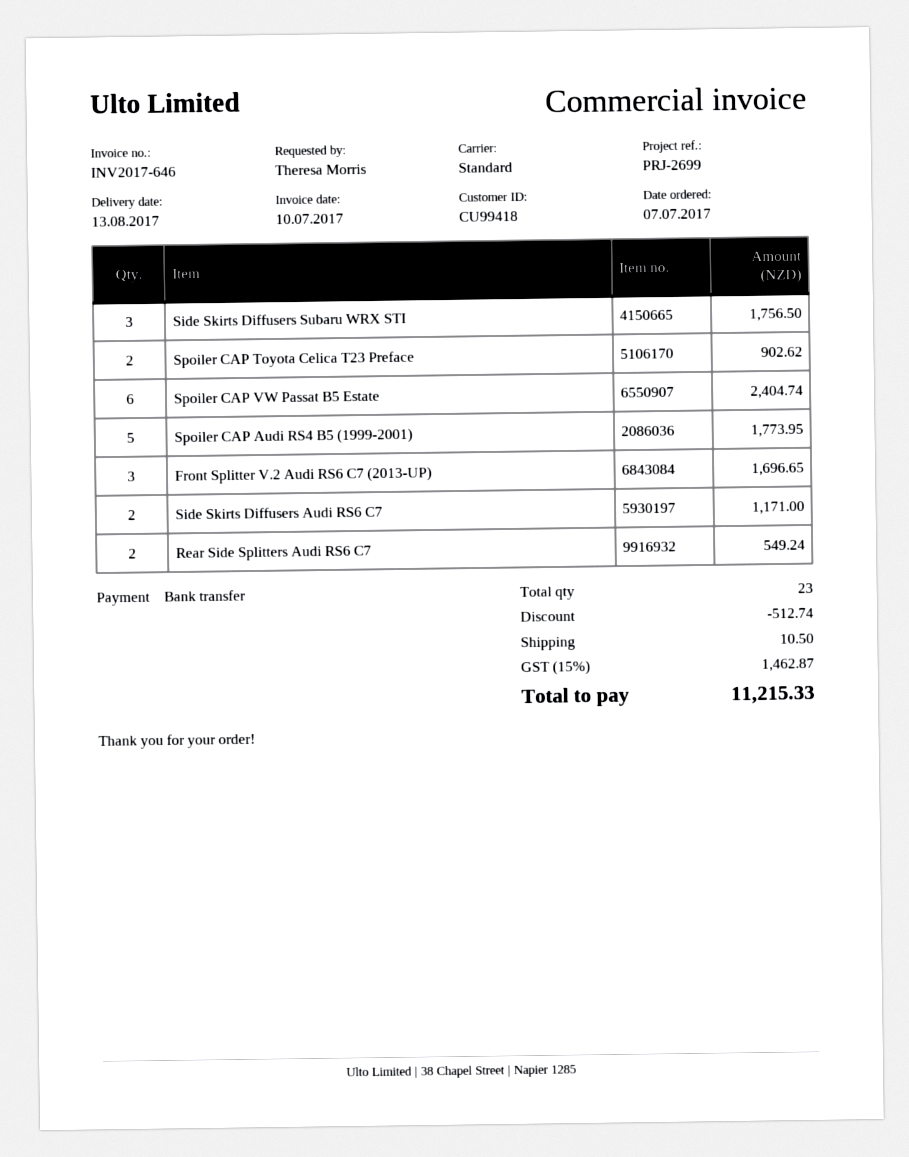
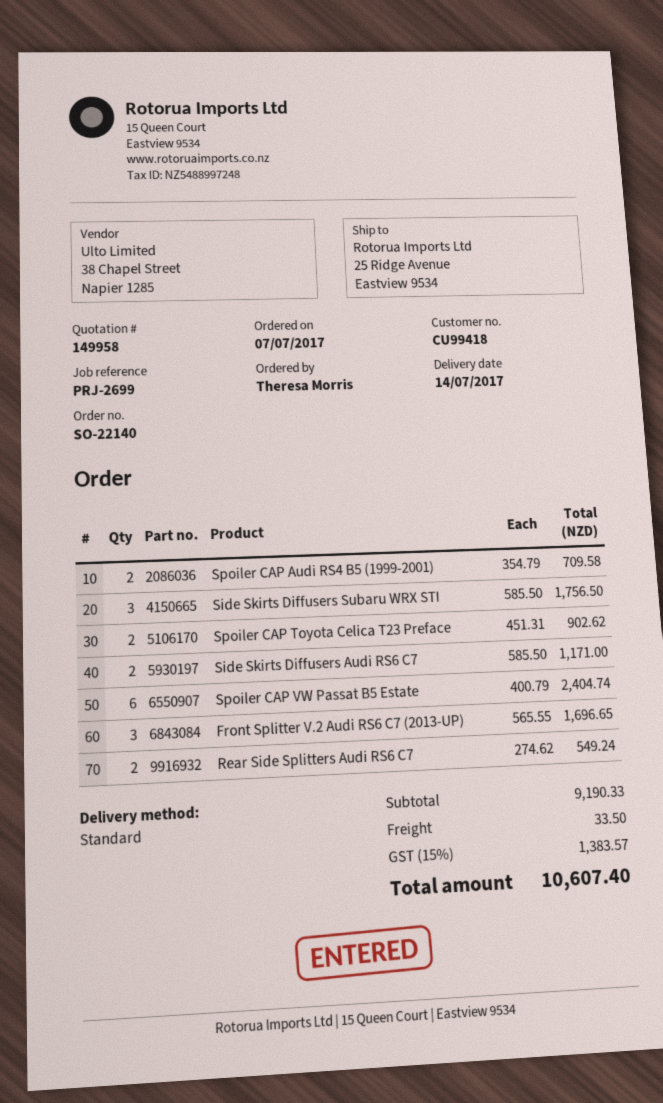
delivery date: 2017-08-13 -> 2017-07-14
Spoiler CAP Audi RS4 B5 (1999-2001): 5 for 1773.95 -> 2 for 709.58
discount: 512.74 -> none
shipping: 10.50 -> 33.50
tax: 15% = 1462.87 -> 15% = 1383.57
total: 11215.33 -> 10607.40

